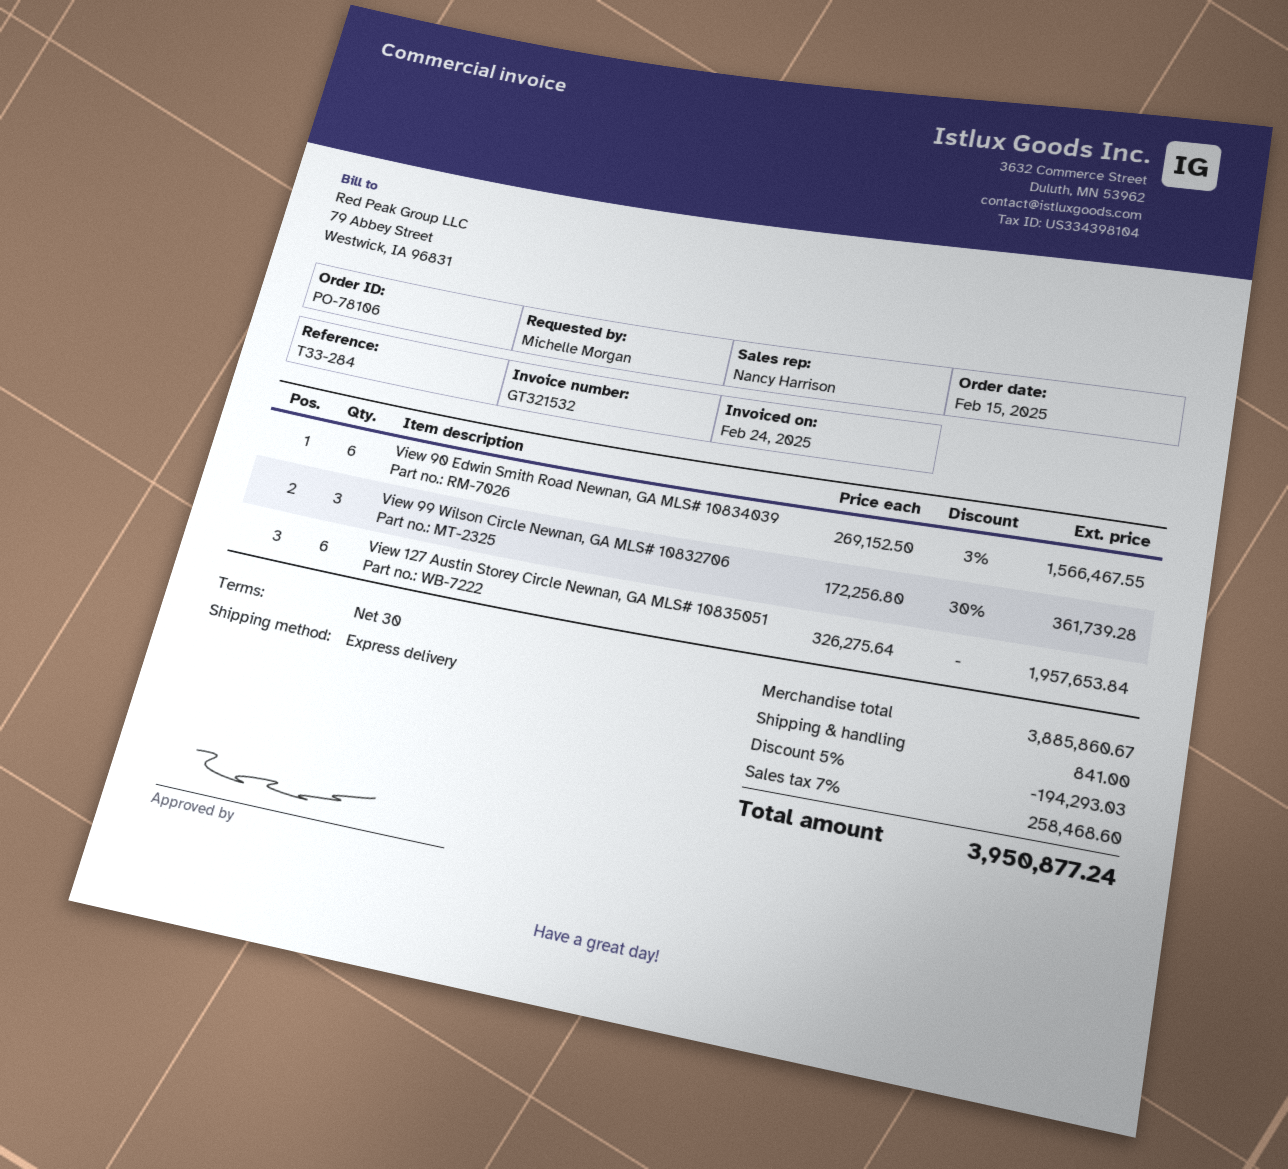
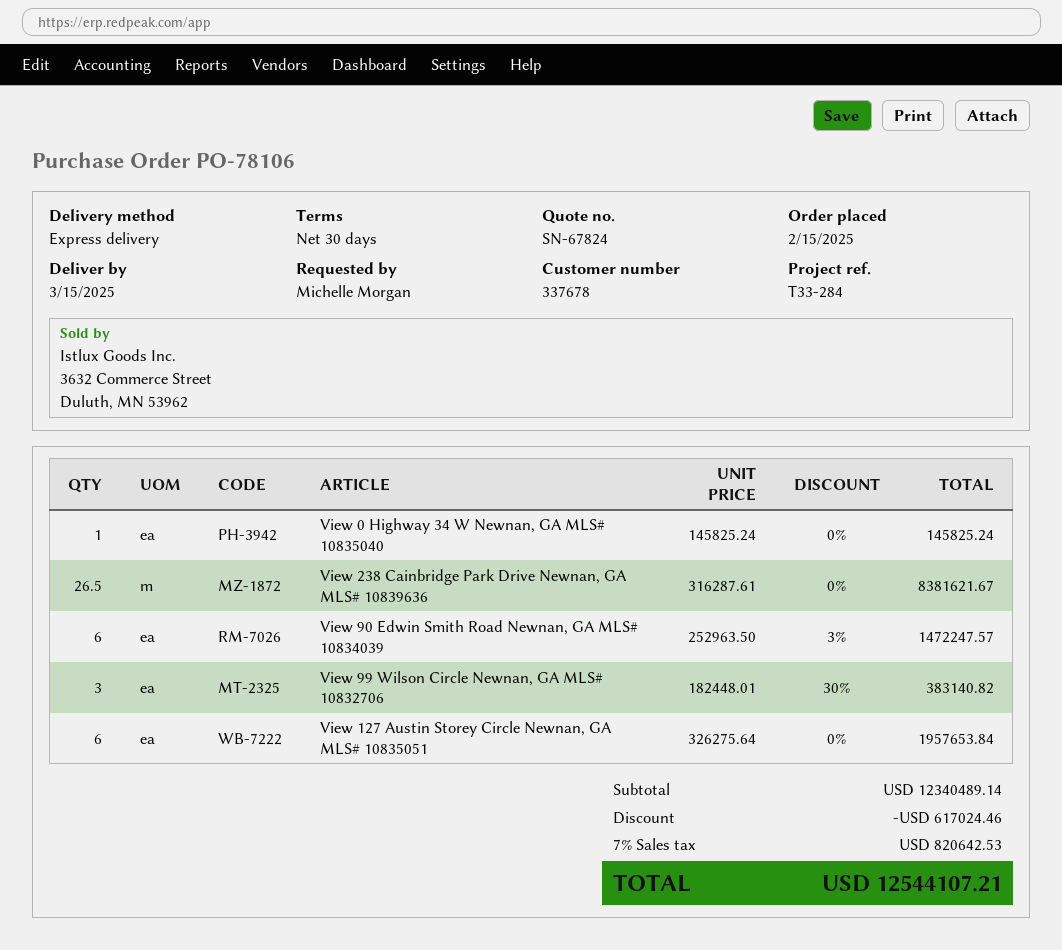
View 90 Edwin Smith Road Newnan, GA MLS# 10834039: 6 x 269152.50 - 3% = 1566467.55 -> 6 x 252963.50 - 3% = 1472247.57
View 99 Wilson Circle Newnan, GA MLS# 10832706: 3 x 172256.80 - 30% = 361739.28 -> 3 x 182448.01 - 30% = 383140.82
View 0 Highway 34 W Newnan, GA MLS# 10835040: none -> 1 x 145825.24 = 145825.24
View 238 Cainbridge Park Drive Newnan, GA MLS# 10839636: none -> 26.5 x 316287.61 = 8381621.67
subtotal: 3885860.67 -> 12340489.14
discount: 194293.03 -> 617024.46
shipping: 841.00 -> none
tax: 7% = 258468.60 -> 7% = 820642.53
total: 3950877.24 -> 12544107.21

